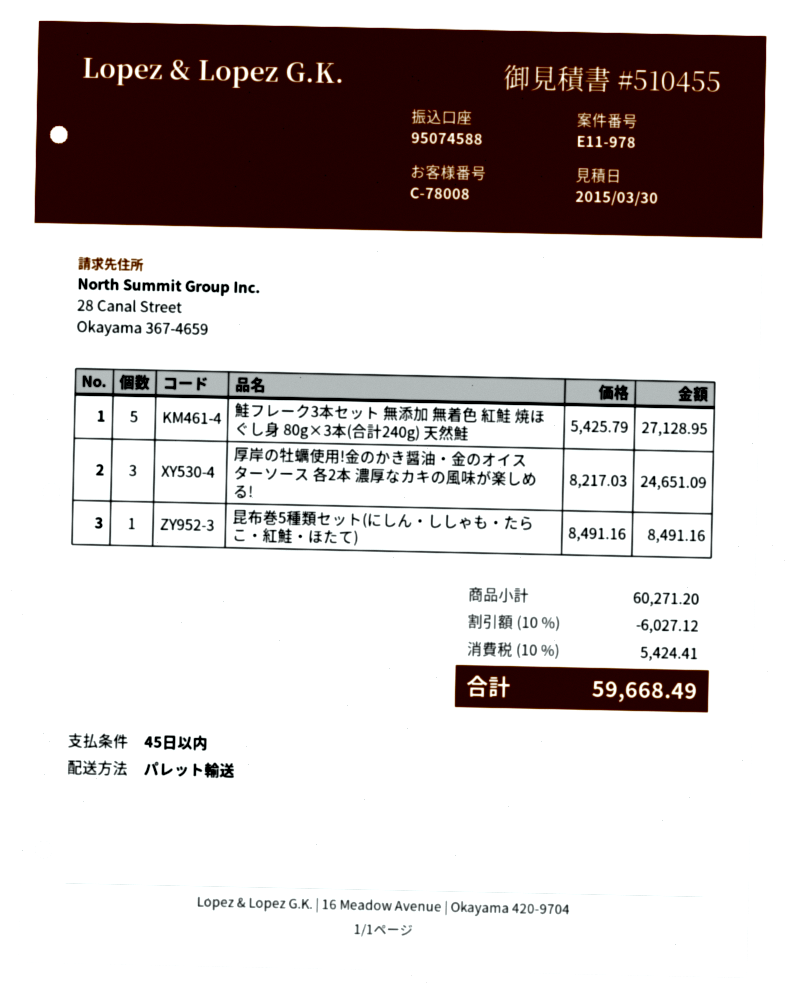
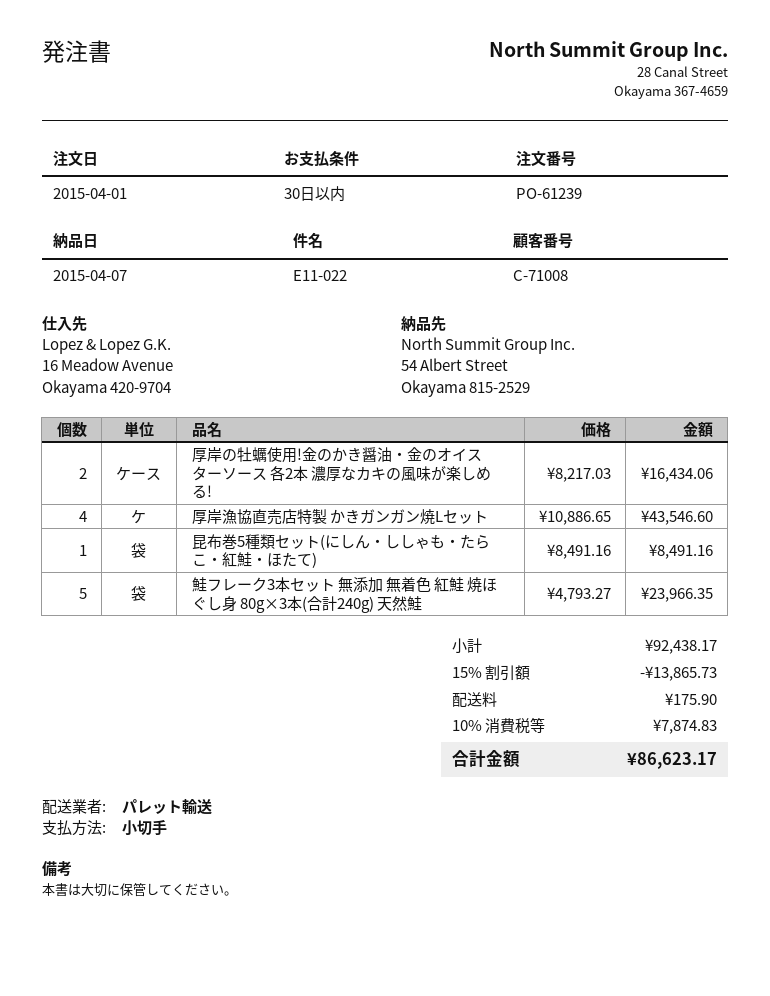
payment terms: 45 days -> 30 days
customer number: C-78008 -> C-71008
reference: E11-978 -> E11-022
鮭フレーク3本セット 無添加 無着色 紅鮭 焼ほぐし身 80g×3本(合計240g) 天然鮭: 5 x 5425.79 = 27128.95 -> 5 x 4793.27 = 23966.35
厚岸の牡蠣使用!金のかき醤油・金のオイスターソース 各2本 濃厚なカキの風味が楽しめる!: 3 x 8217.03 = 24651.09 -> 2 x 8217.03 = 16434.06
厚岸漁協直売店特製 かきガンガン焼Lセット: none -> 4 x 10886.65 = 43546.60
subtotal: 60271.20 -> 92438.17
discount: 10% = 6027.12 -> 15% = 13865.73
shipping: none -> 175.90
tax: 10% = 5424.41 -> 10% = 7874.83
total: 59668.49 -> 86623.17

